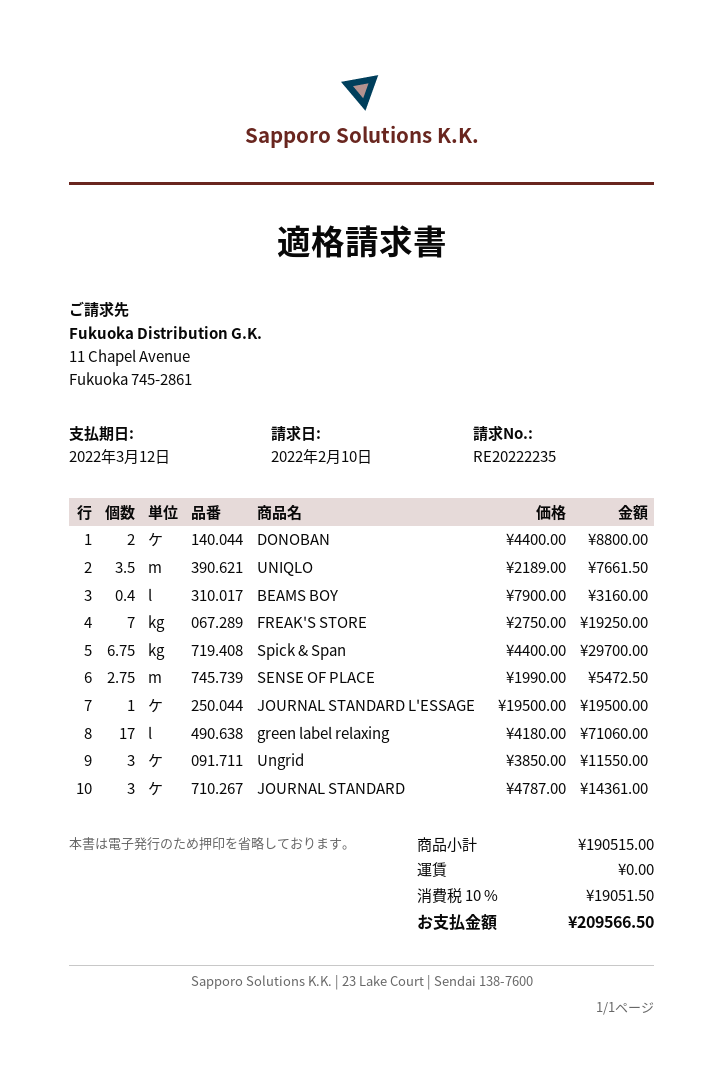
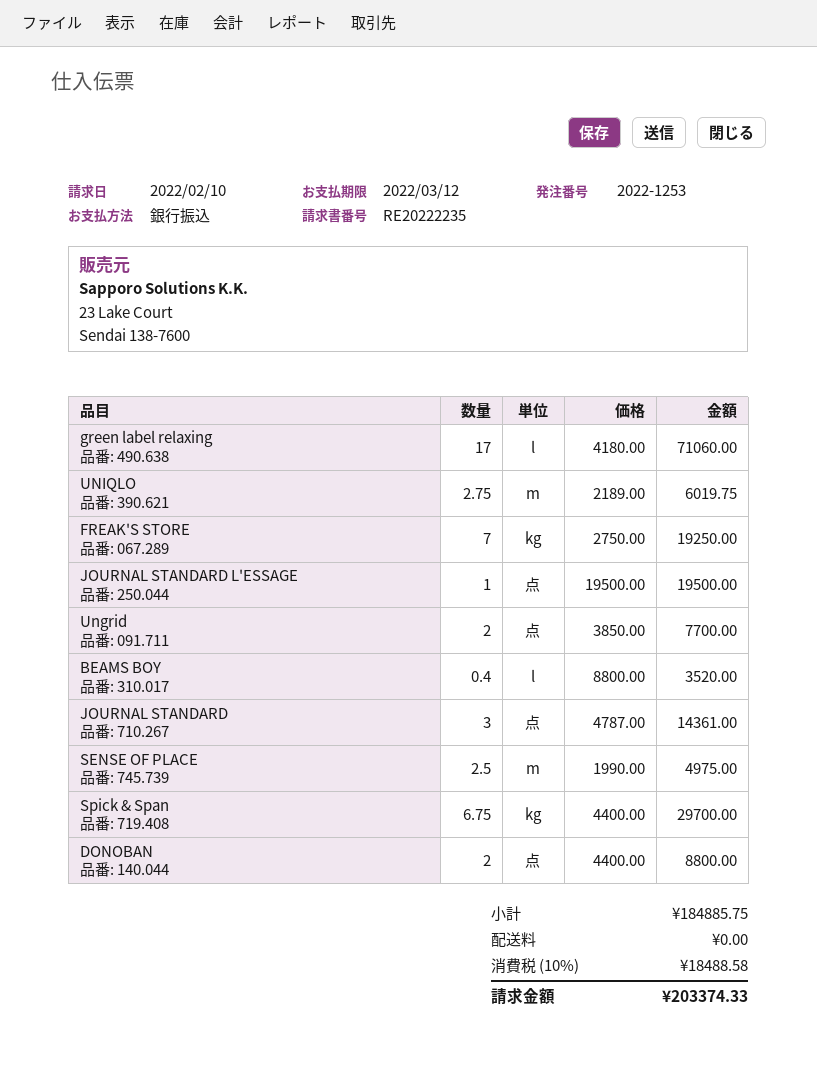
UNIQLO: 3.5 x 2189.00 = 7661.50 -> 2.75 x 2189.00 = 6019.75
BEAMS BOY: 0.4 x 7900.00 = 3160.00 -> 0.4 x 8800.00 = 3520.00
SENSE OF PLACE: 2.75 x 1990.00 = 5472.50 -> 2.5 x 1990.00 = 4975.00
Ungrid: 3 x 3850.00 = 11550.00 -> 2 x 3850.00 = 7700.00
subtotal: 190515.00 -> 184885.75
tax: 10% = 19051.50 -> 10% = 18488.58
total: 209566.50 -> 203374.33

